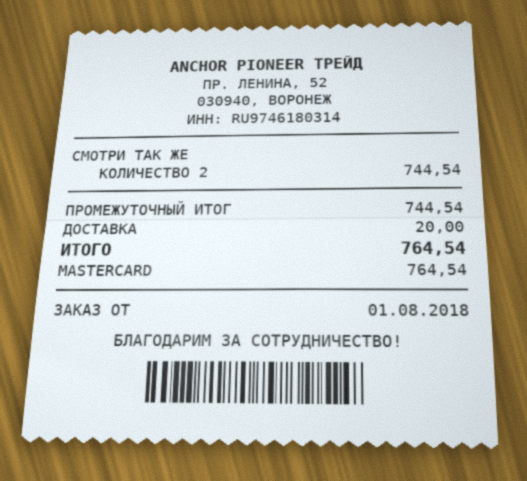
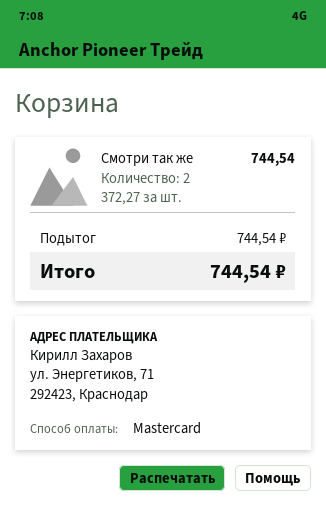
shipping: 20.00 -> none
total: 764.54 -> 744.54

